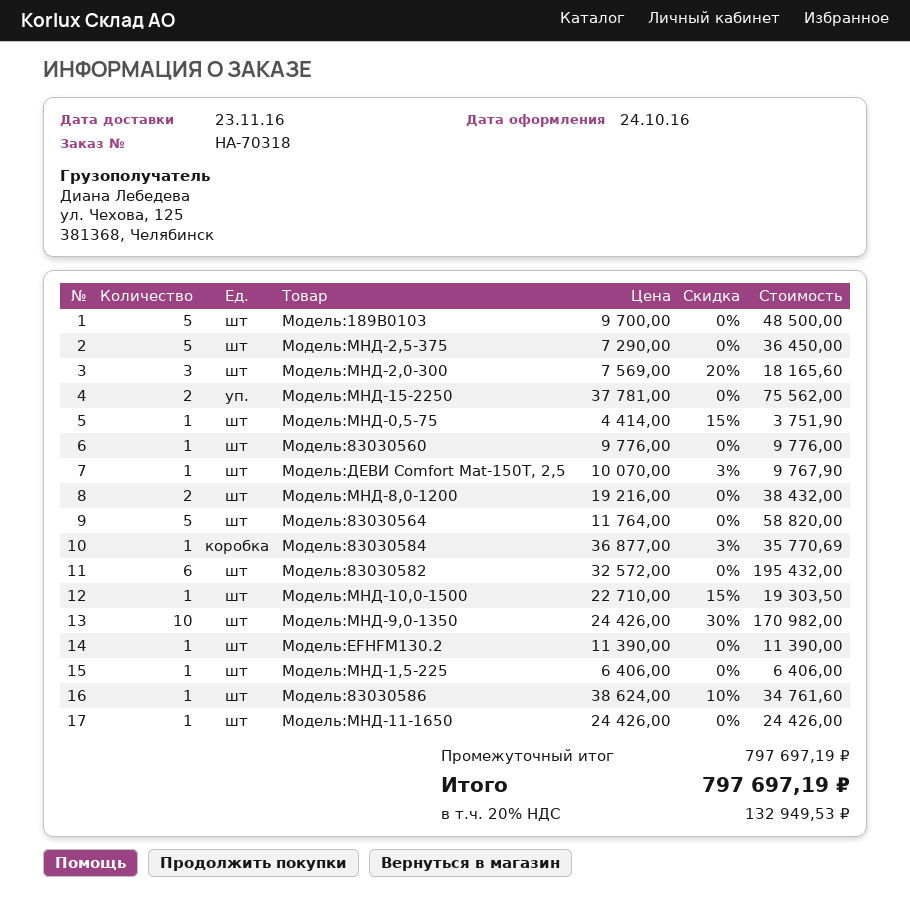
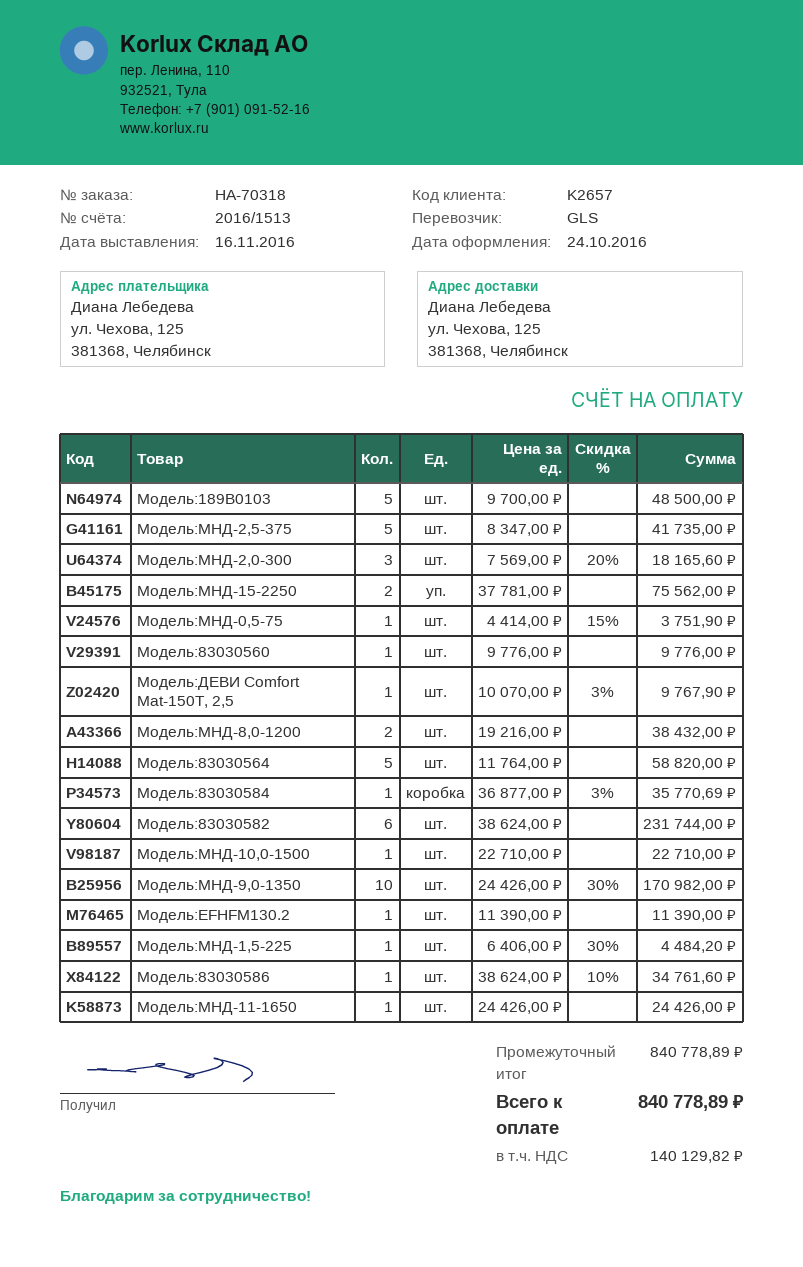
Модель:МНД-2,5-375: 5 x 7290.00 = 36450.00 -> 5 x 8347.00 = 41735.00
Модель:83030582: 6 x 32572.00 = 195432.00 -> 6 x 38624.00 = 231744.00
Модель:МНД-10,0-1500: 1 x 22710.00 - 15% = 19303.50 -> 1 x 22710.00 = 22710.00
Модель:МНД-1,5-225: 1 x 6406.00 = 6406.00 -> 1 x 6406.00 - 30% = 4484.20
subtotal: 797697.19 -> 840778.89
tax: 132949.53 -> 140129.82
total: 797697.19 -> 840778.89

